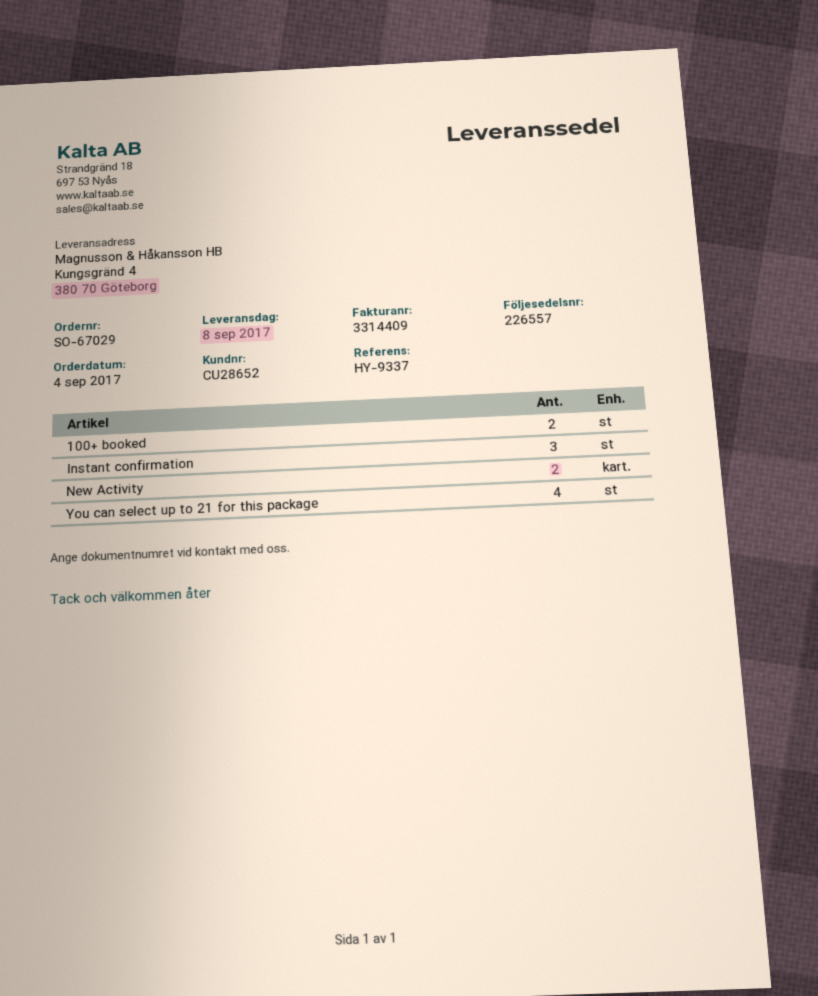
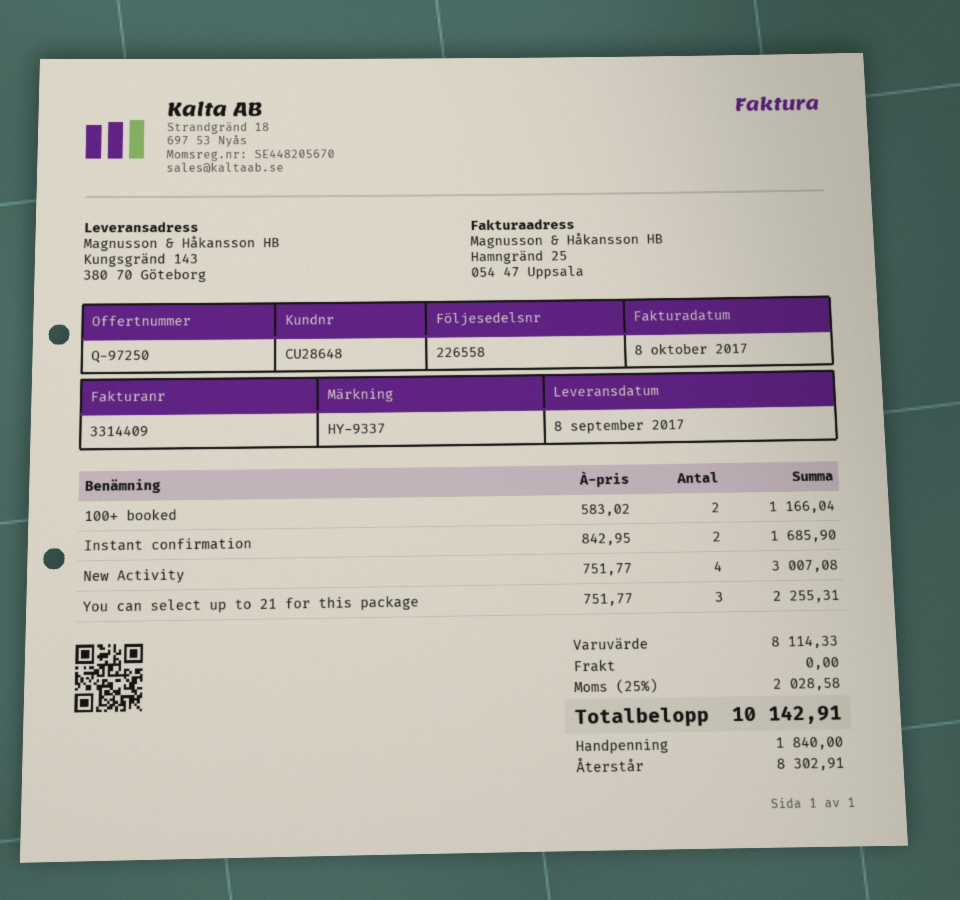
delivery note number: 226557 -> 226558
customer number: CU28652 -> CU28648
ship to: Kungsgränd 4, 380 70 Göteborg -> Kungsgränd 143, 380 70 Göteborg
Instant confirmation: 3 -> 2
New Activity: 2 -> 4
You can select up to 21 for this package: 4 -> 3

